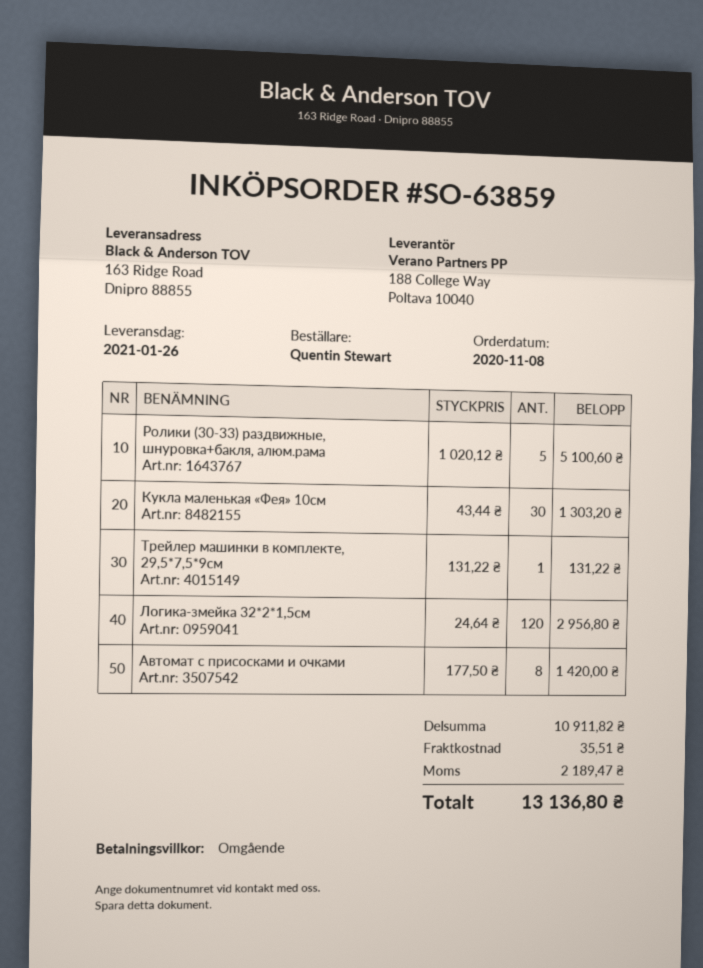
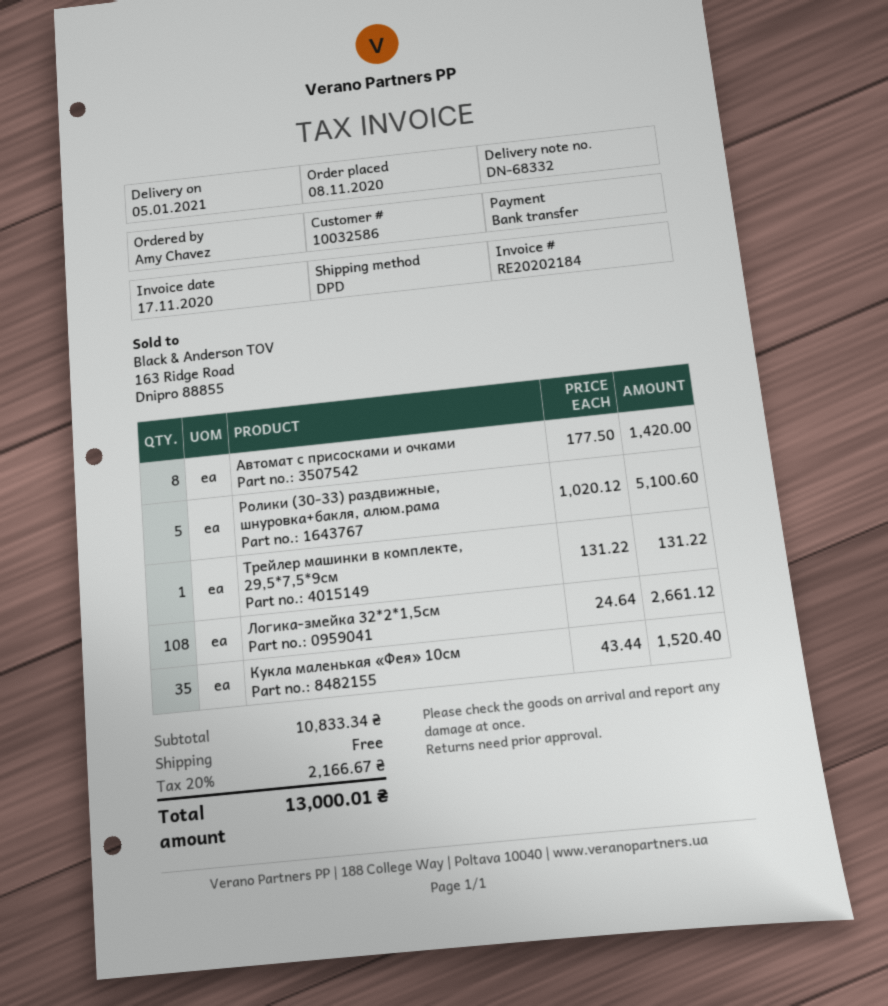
delivery date: 2021-01-26 -> 2021-01-05
ordered by: Quentin Stewart -> Amy Chavez
Кукла маленькая «Фея» 10см: 30 x 43.44 = 1303.20 -> 35 x 43.44 = 1520.40
Логика-змейка 32*2*1,5см: 120 x 24.64 = 2956.80 -> 108 x 24.64 = 2661.12
subtotal: 10911.82 -> 10833.34
shipping: 35.51 -> 0.00
tax: 2189.47 -> 2166.67
total: 13136.80 -> 13000.01

